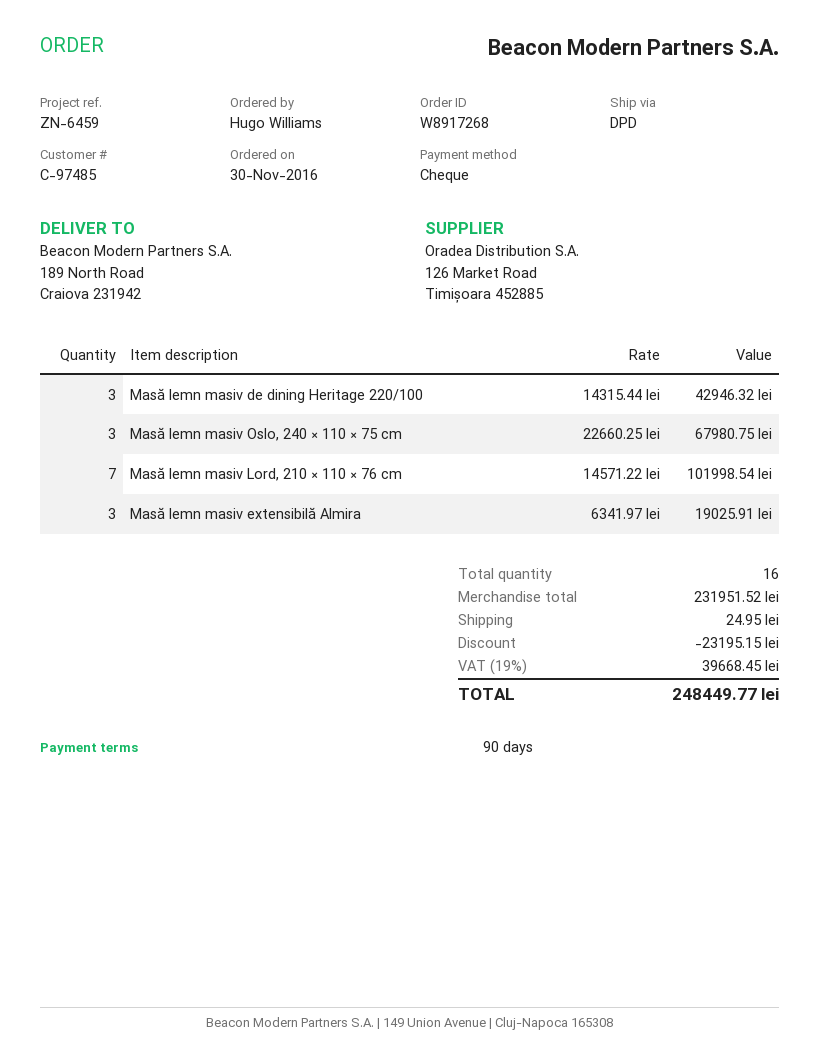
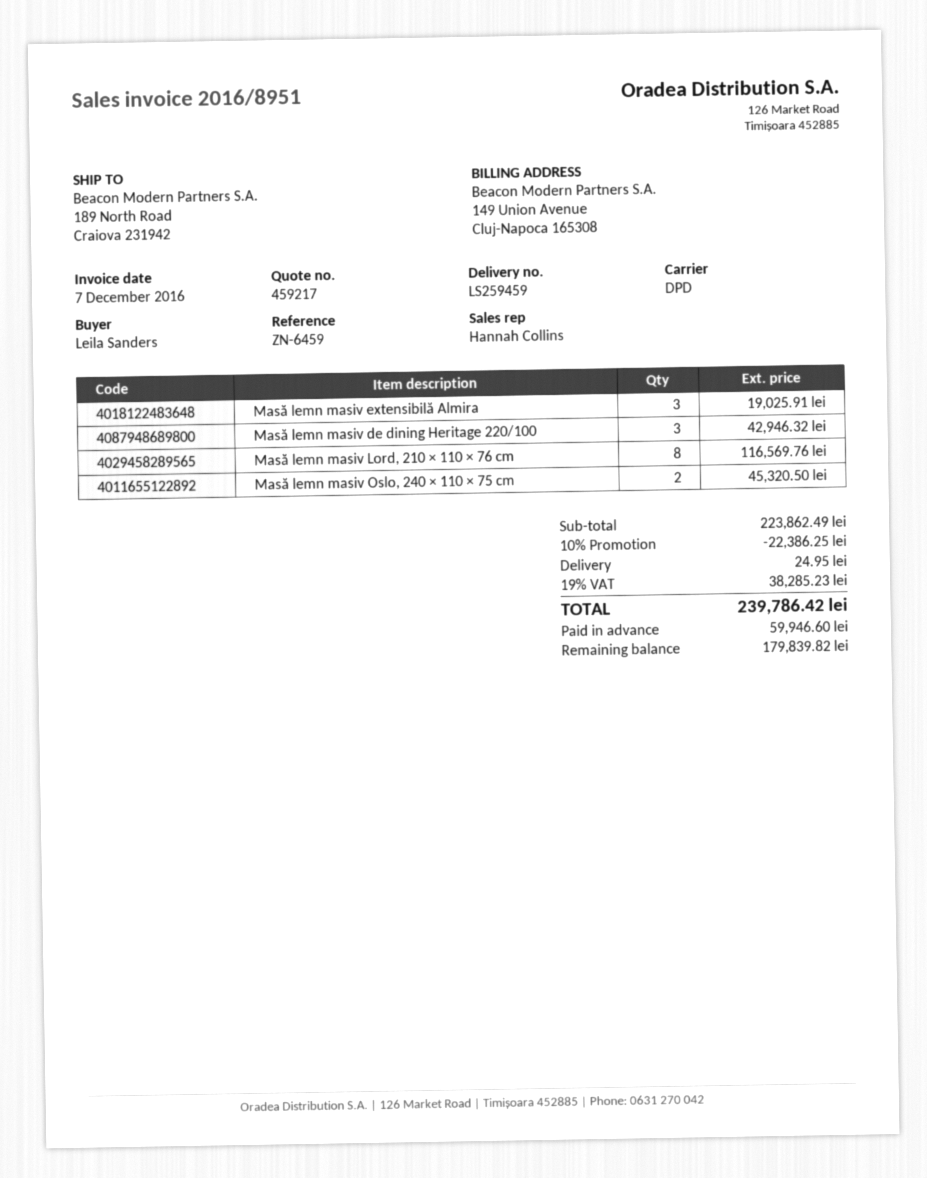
ordered by: Hugo Williams -> Leila Sanders
Masă lemn masiv Oslo, 240 × 110 × 75 cm: 3 for 67980.75 -> 2 for 45320.50
Masă lemn masiv Lord, 210 × 110 × 76 cm: 7 for 101998.54 -> 8 for 116569.76
subtotal: 231951.52 -> 223862.49
discount: 23195.15 -> 22386.25
tax: 19% = 39668.45 -> 19% = 38285.23
total: 248449.77 -> 239786.42

